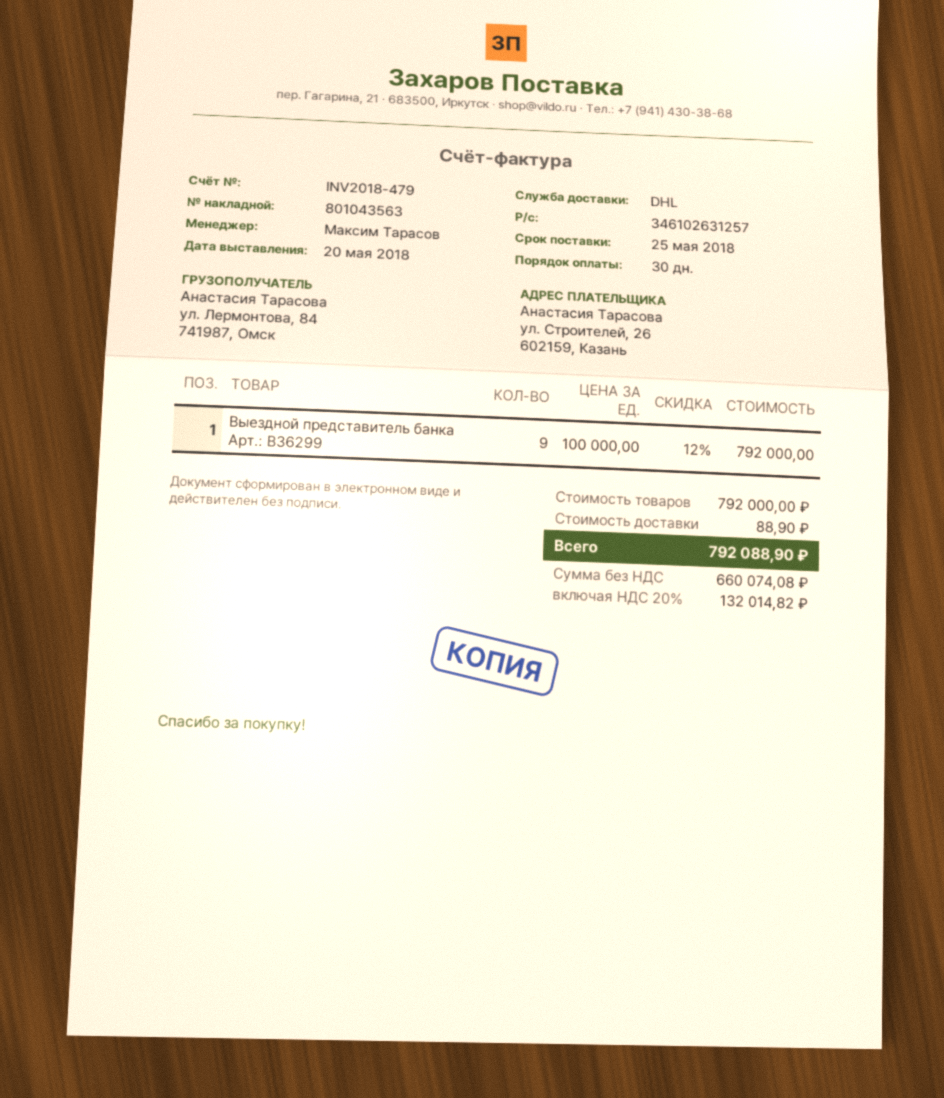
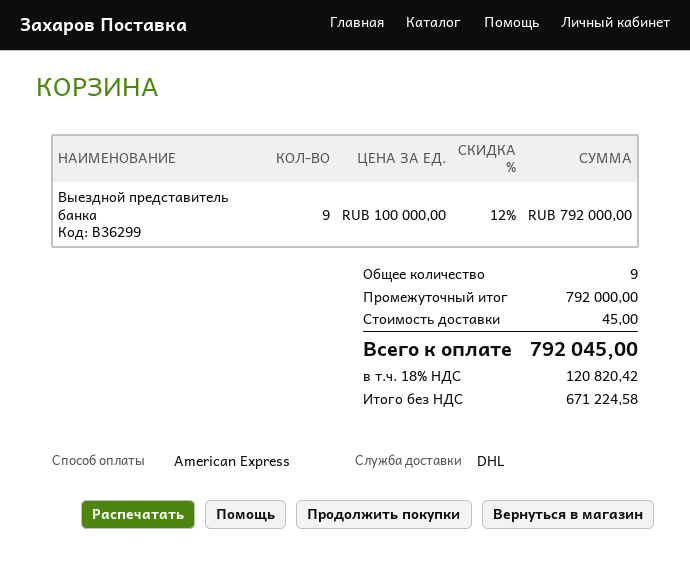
shipping: 88.90 -> 45.00
net: 660074.08 -> 671224.58
tax: 20% = 132014.82 -> 18% = 120820.42
total: 792088.90 -> 792045.00

